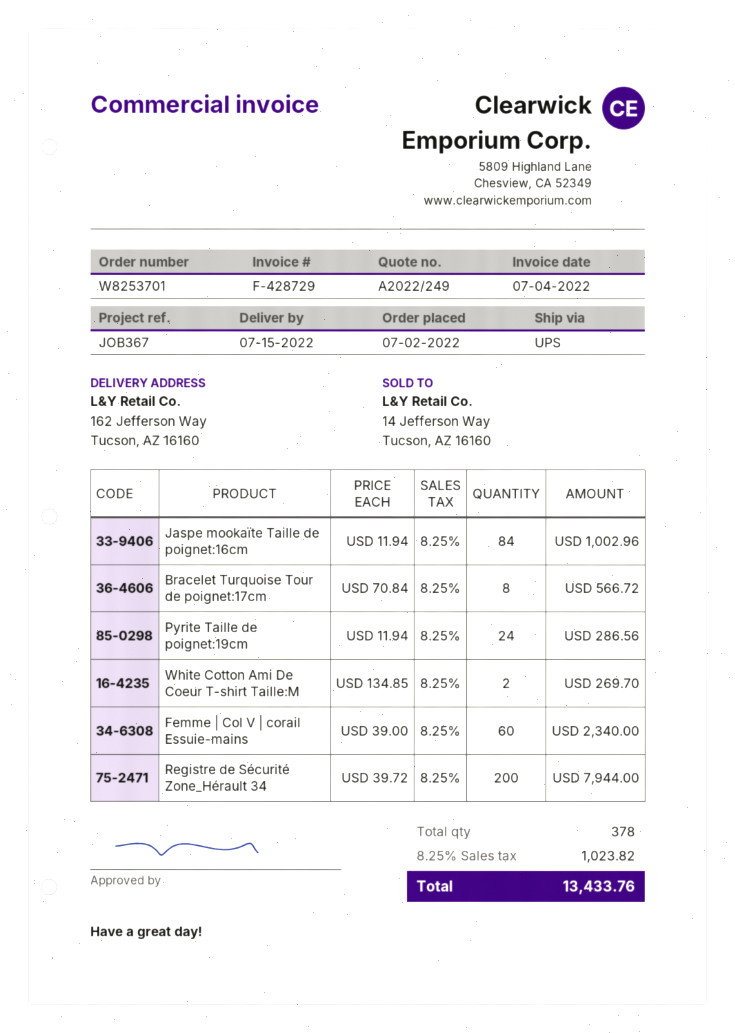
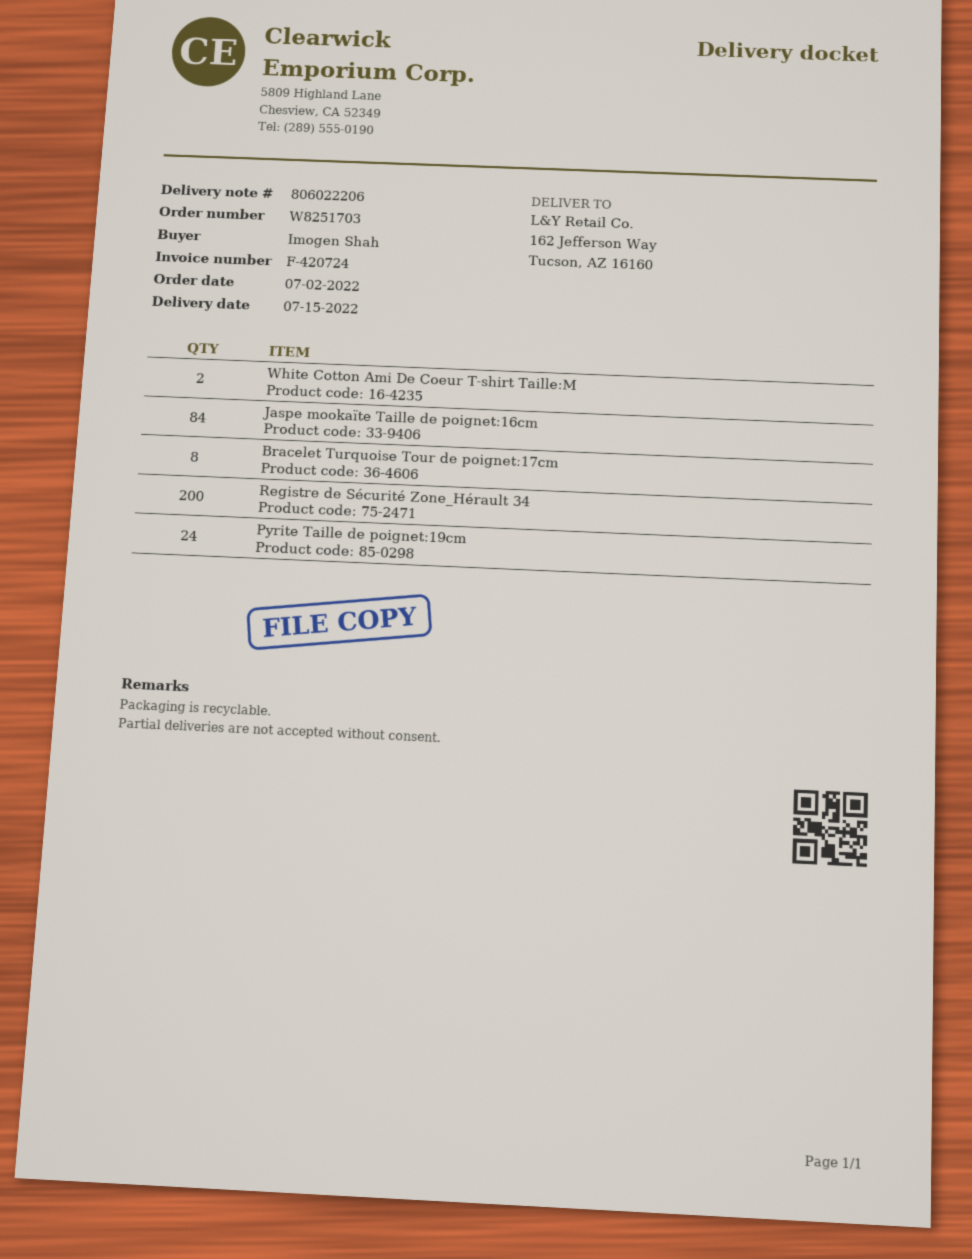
order number: W8253701 -> W8251703
invoice number: F-428729 -> F-420724
Femme | Col V | corail Essuie-mains: 60 -> none

